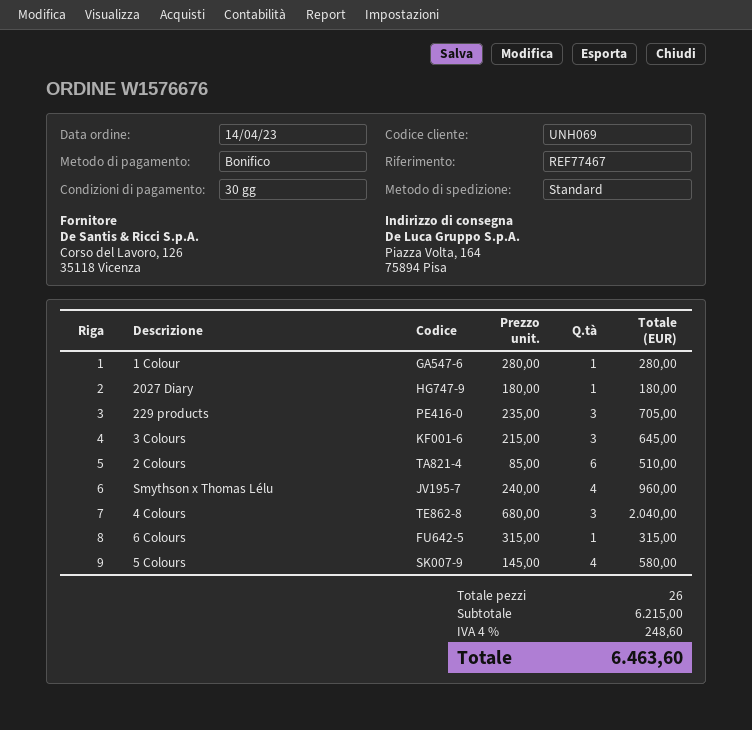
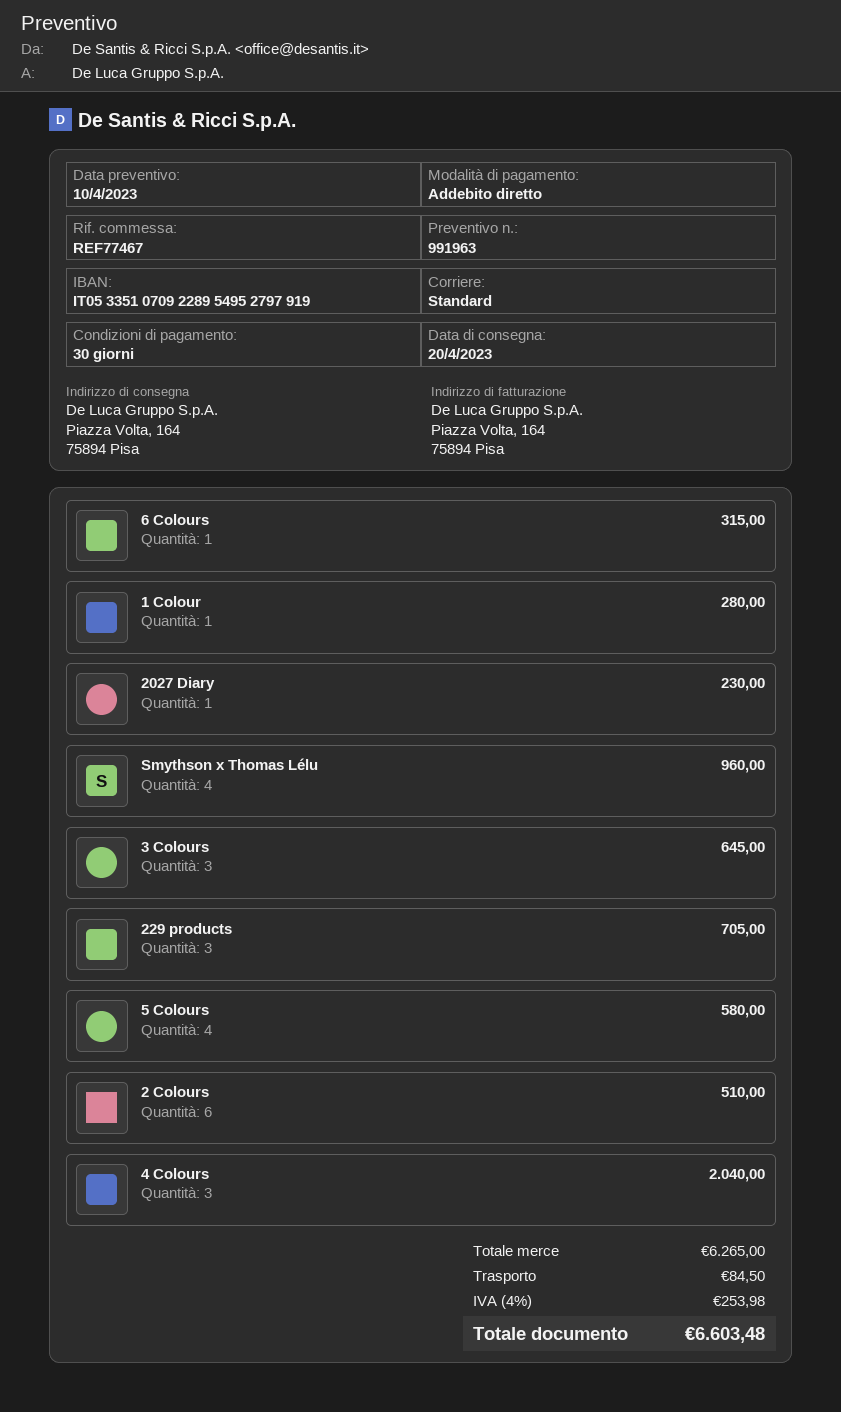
payment method: bank transfer -> direct debit
2027 Diary: 1 for 180.00 -> 1 for 230.00
subtotal: 6215.00 -> 6265.00
shipping: none -> 84.50
tax: 4% = 248.60 -> 4% = 253.98
total: 6463.60 -> 6603.48

